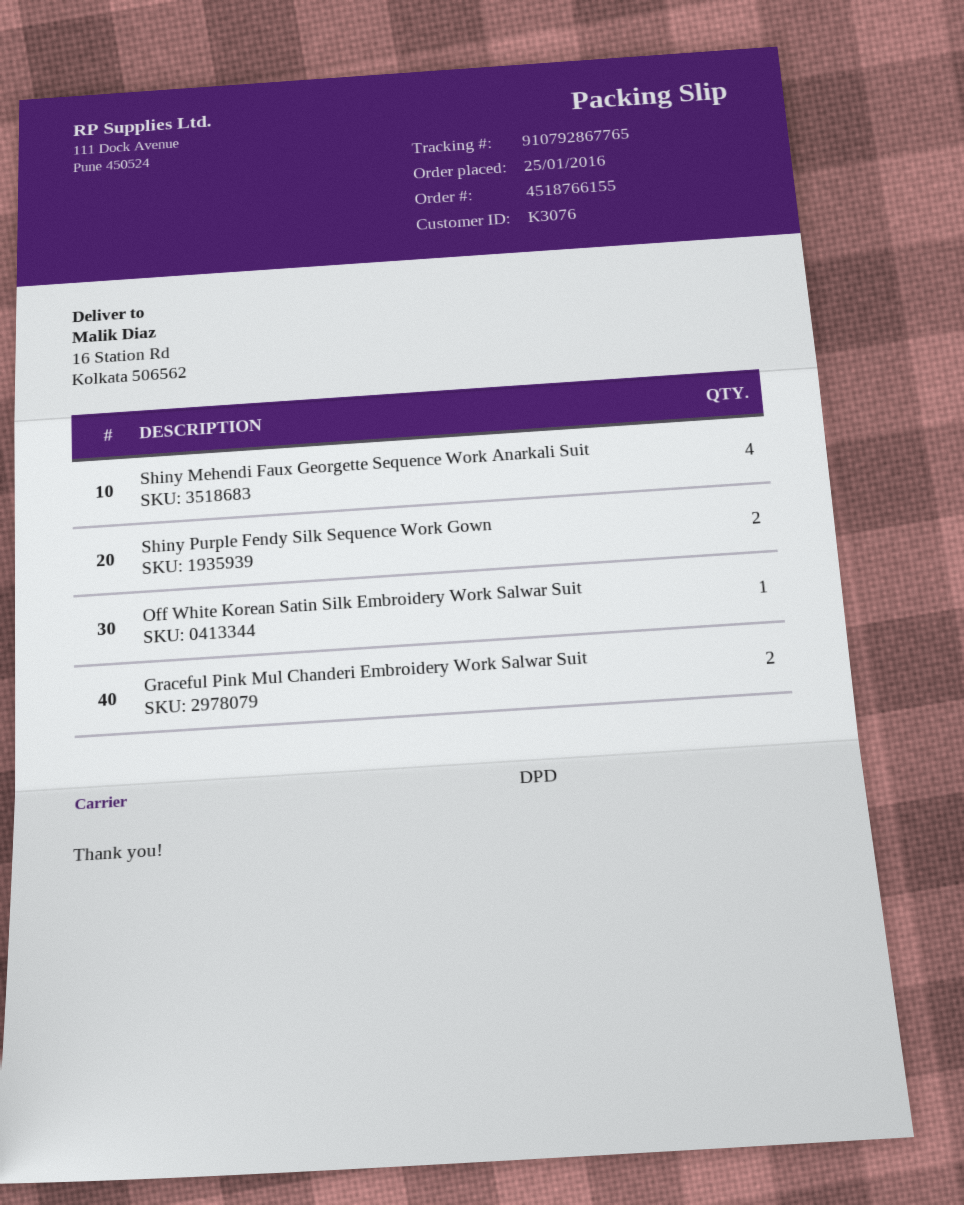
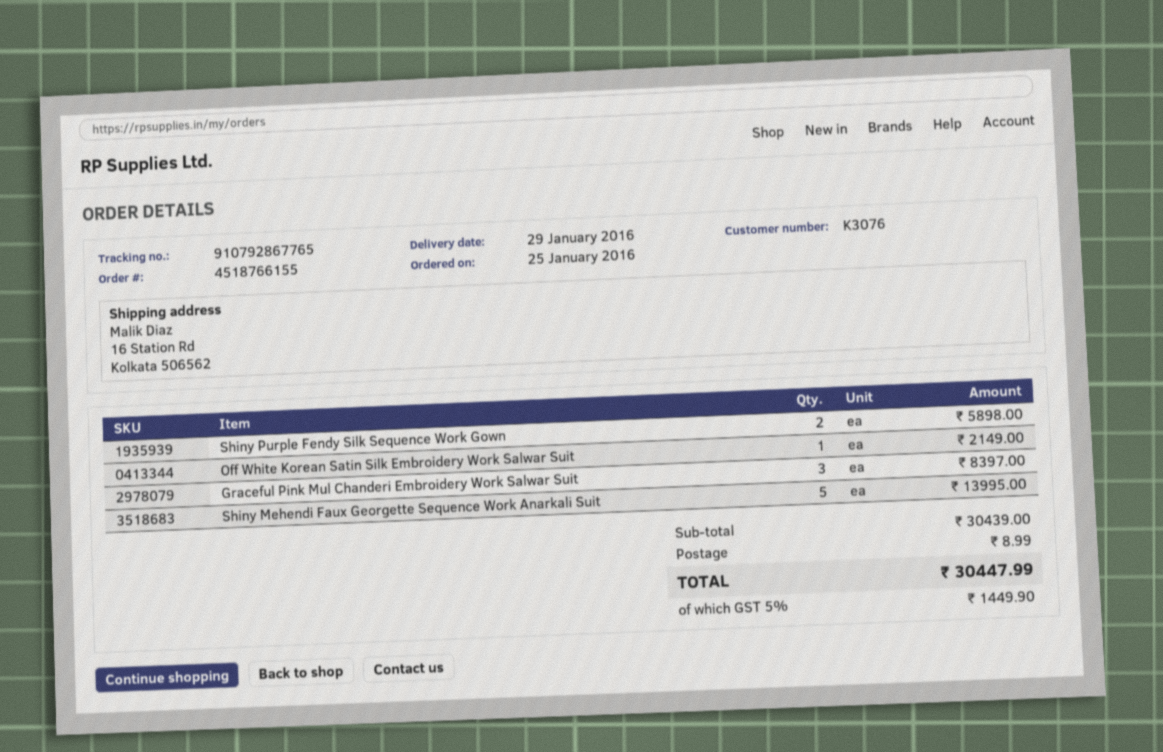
Shiny Mehendi Faux Georgette Sequence Work Anarkali Suit: 4 -> 5
Graceful Pink Mul Chanderi Embroidery Work Salwar Suit: 2 -> 3

